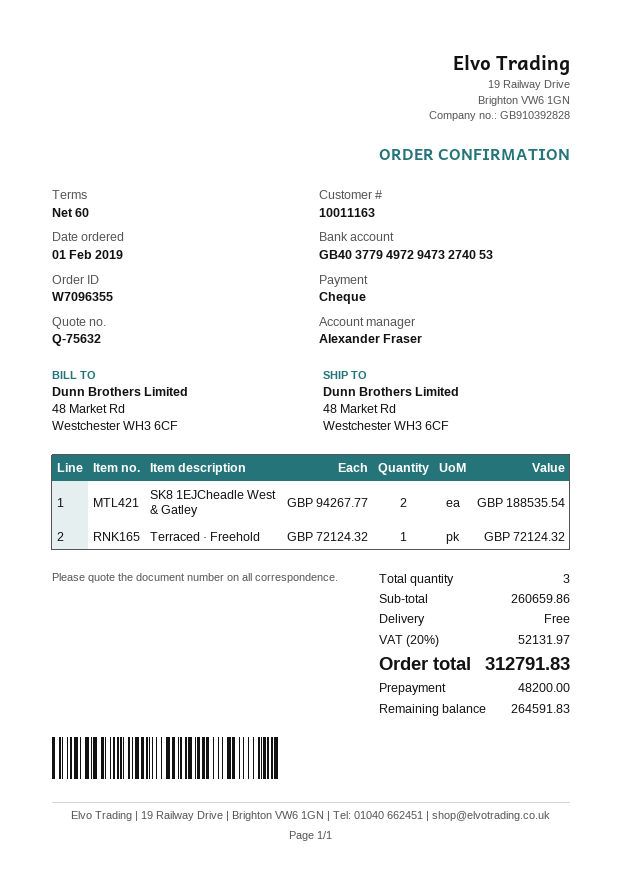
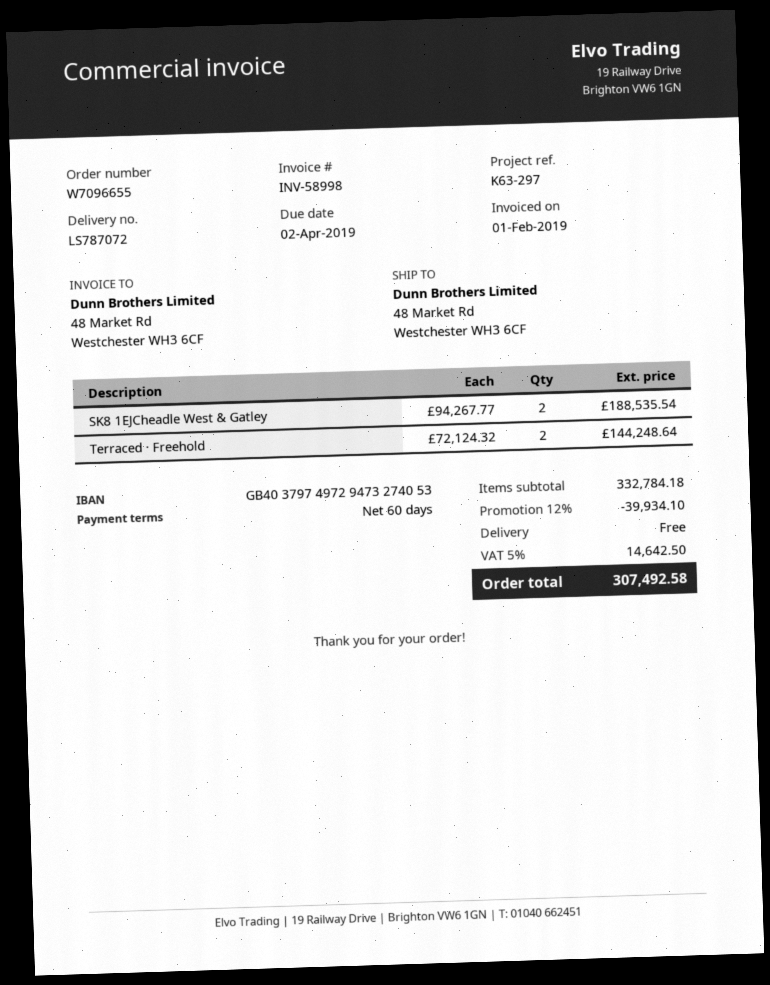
order number: W7096355 -> W7096655
bank account: GB40377949729473274053 -> GB40379749729473274053
Terraced · Freehold: 1 x 72124.32 = 72124.32 -> 2 x 72124.32 = 144248.64
subtotal: 260659.86 -> 332784.18
discount: none -> 12% = 39934.10
tax: 20% = 52131.97 -> 5% = 14642.50
total: 312791.83 -> 307492.58

